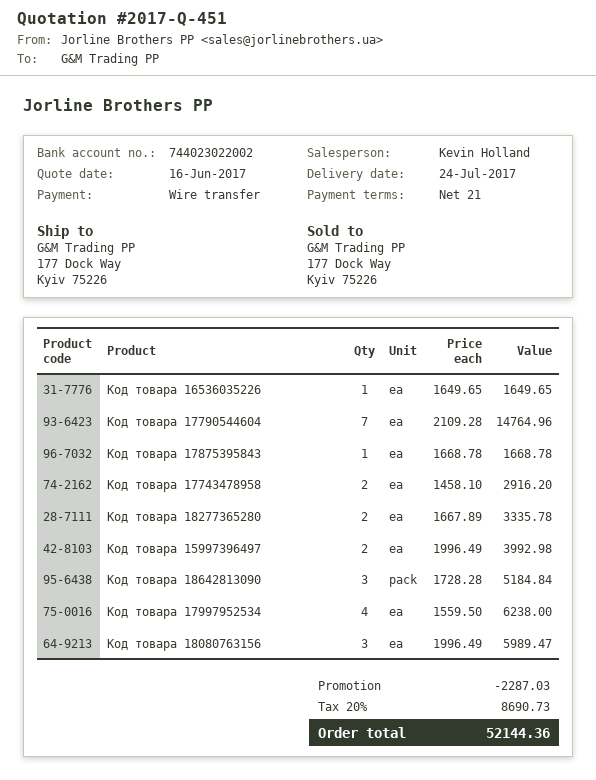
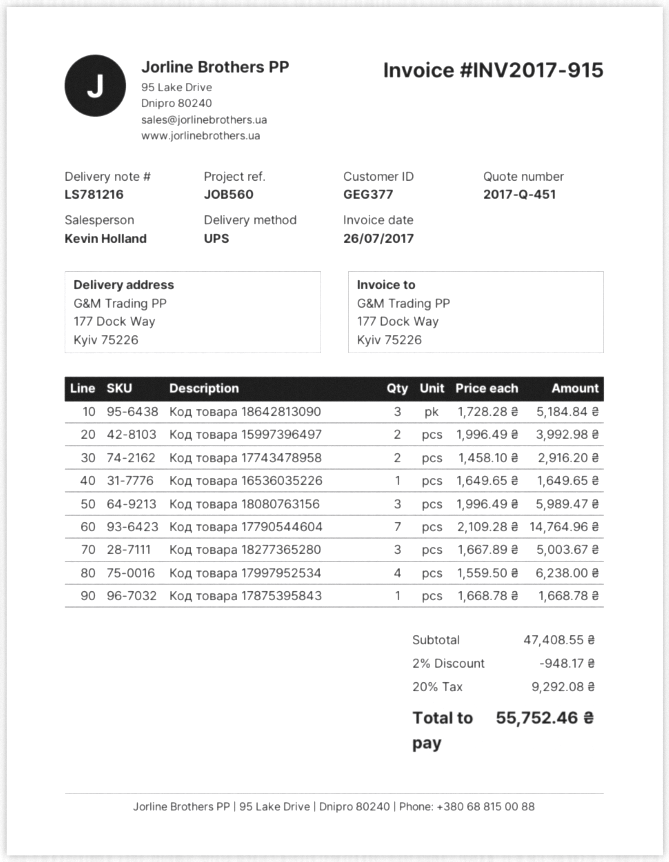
Код товара 18277365280: 2 x 1667.89 = 3335.78 -> 3 x 1667.89 = 5003.67
discount: 2287.03 -> 948.17
tax: 20% = 8690.73 -> 20% = 9292.08
total: 52144.36 -> 55752.46

